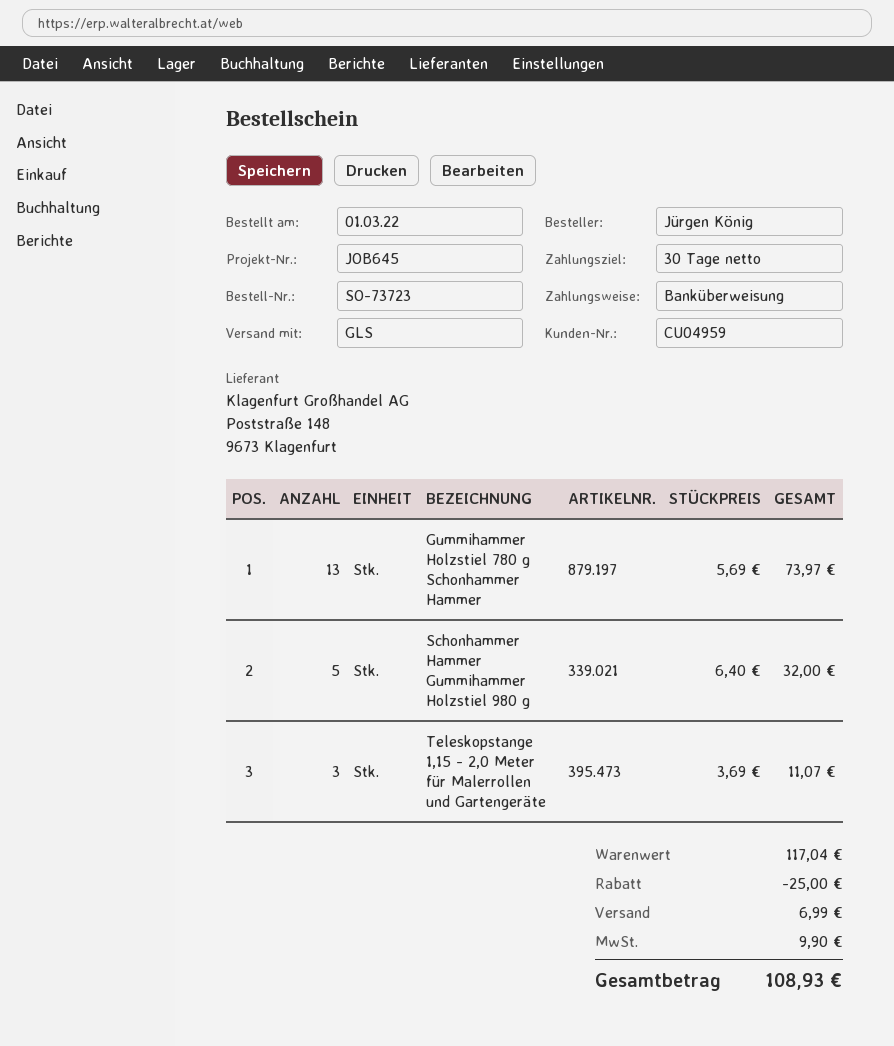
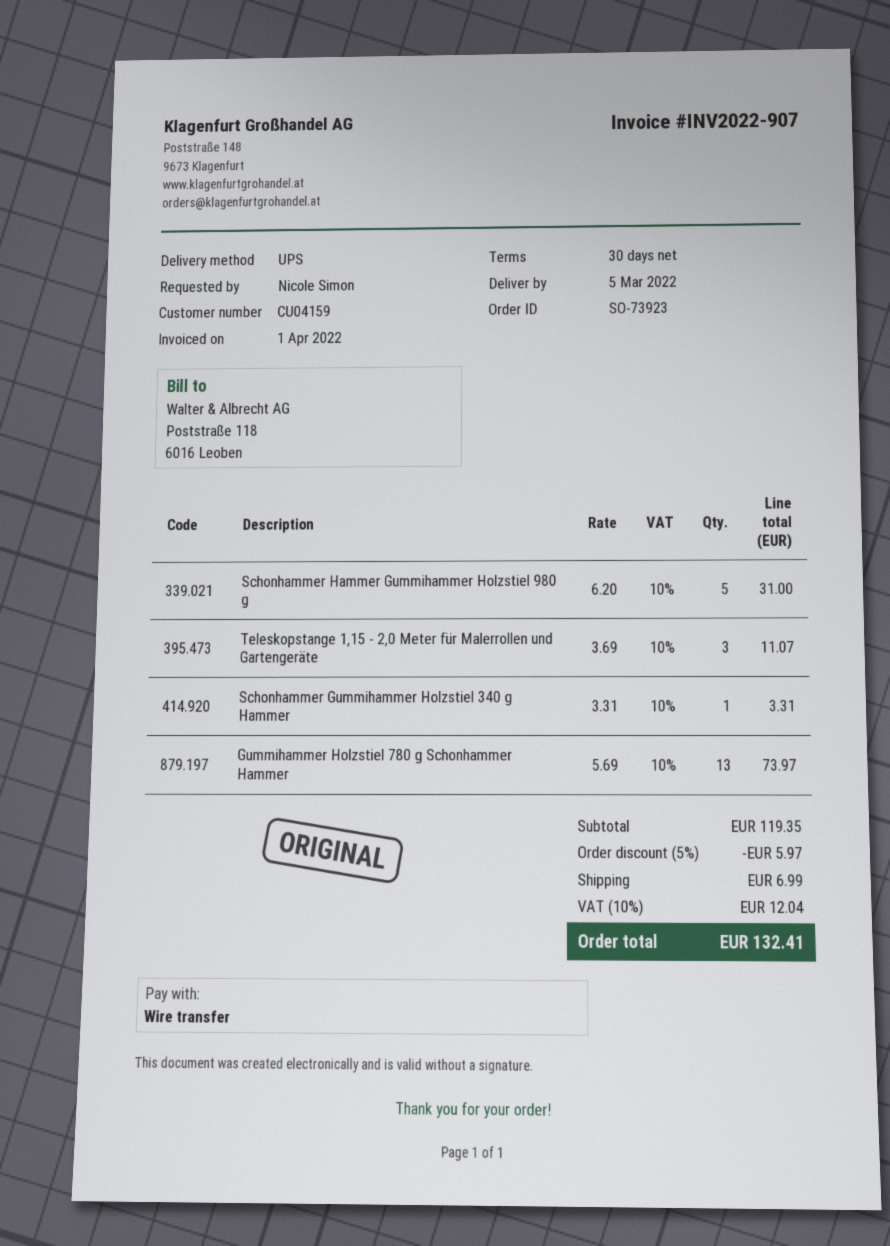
order number: SO-73723 -> SO-73923
customer number: CU04959 -> CU04159
ordered by: Jürgen König -> Nicole Simon
shipping method: GLS -> UPS
Schonhammer Hammer Gummihammer Holzstiel 980 g: 5 x 6.40 = 32.00 -> 5 x 6.20 = 31.00
Schonhammer Gummihammer Holzstiel 340 g Hammer: none -> 1 x 3.31 = 3.31
subtotal: 117.04 -> 119.35
discount: 25.00 -> 5.97
tax: 9.90 -> 12.04
total: 108.93 -> 132.41

